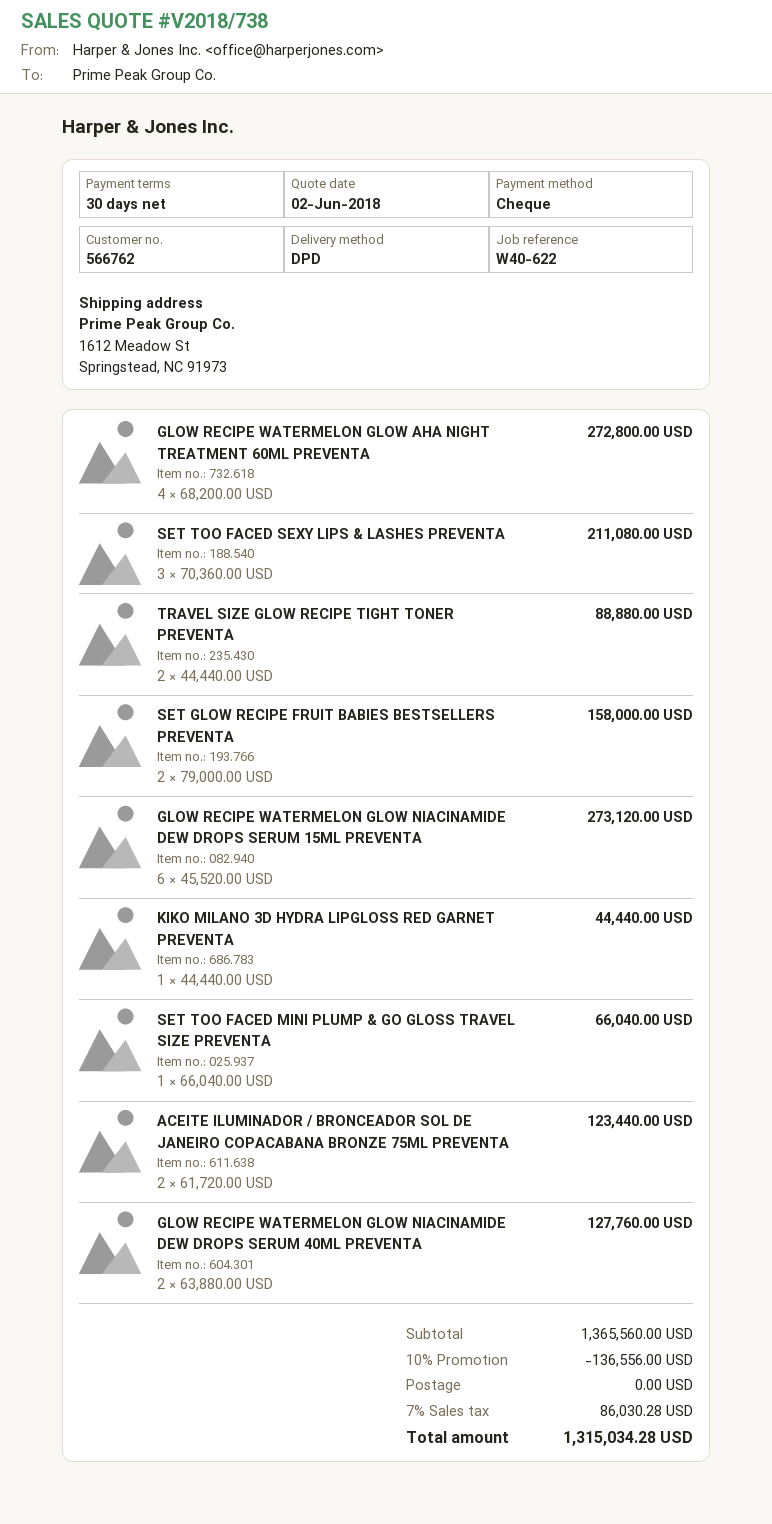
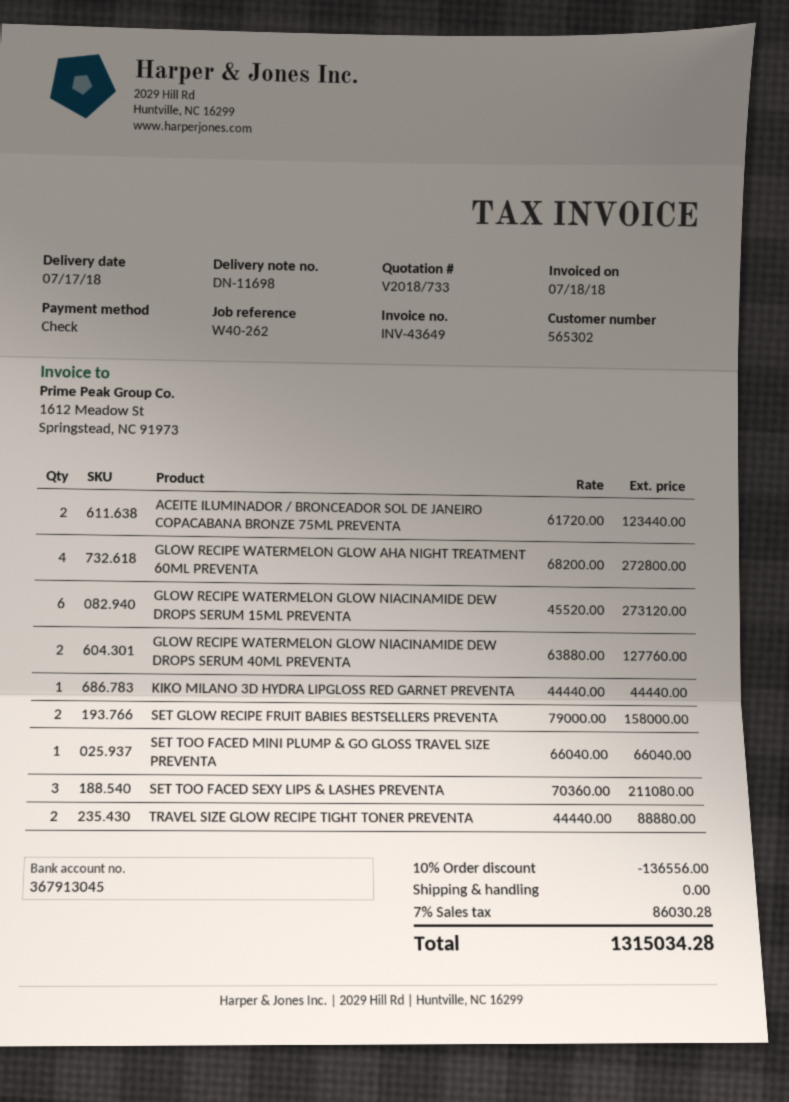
quote number: V2018/738 -> V2018/733
customer number: 566762 -> 565302
reference: W40-622 -> W40-262

